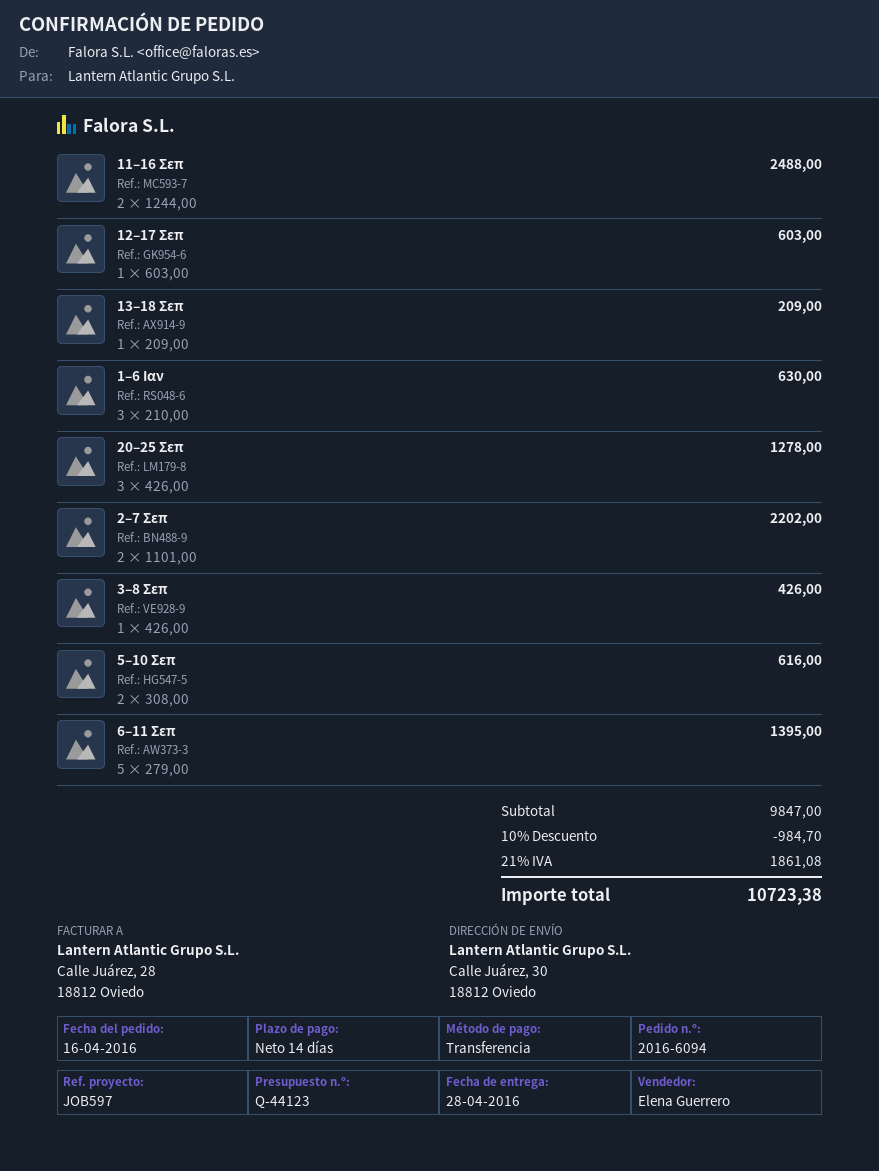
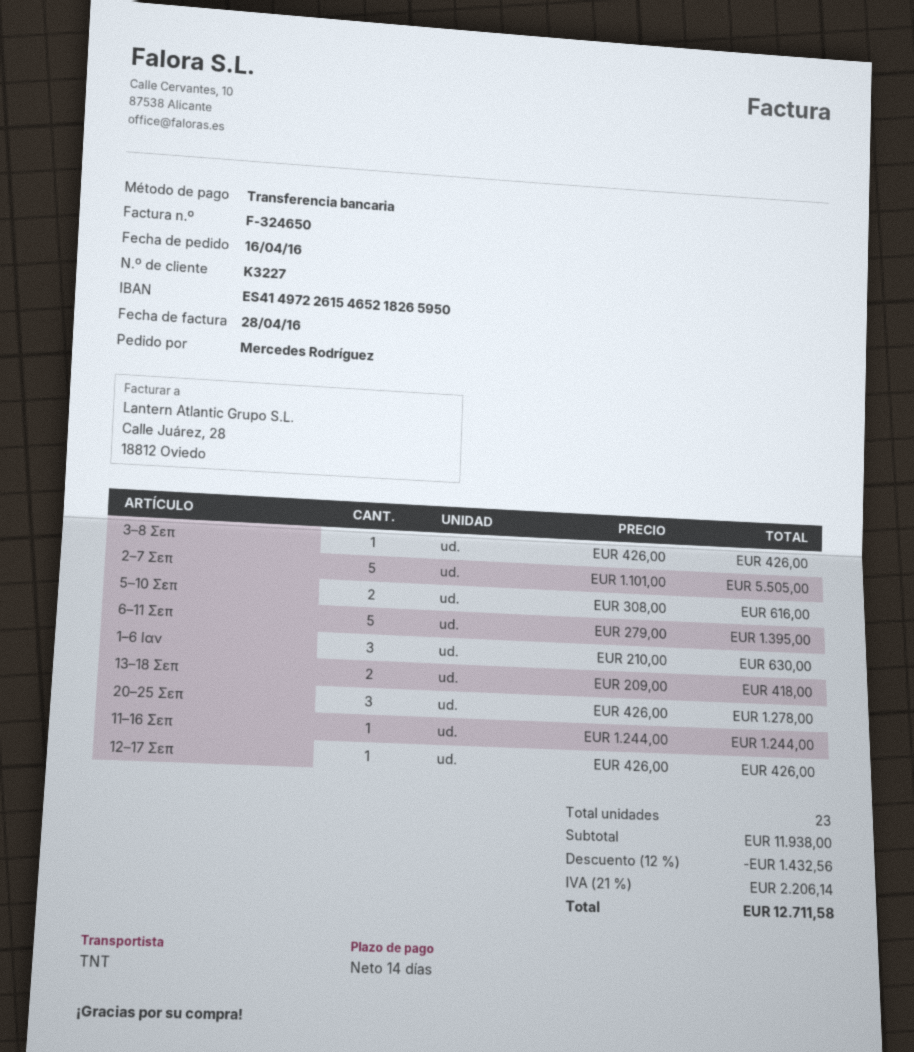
11–16 Σεπ: 2 x 1244.00 = 2488.00 -> 1 x 1244.00 = 1244.00
12–17 Σεπ: 1 x 603.00 = 603.00 -> 1 x 426.00 = 426.00
13–18 Σεπ: 1 x 209.00 = 209.00 -> 2 x 209.00 = 418.00
2–7 Σεπ: 2 x 1101.00 = 2202.00 -> 5 x 1101.00 = 5505.00
subtotal: 9847.00 -> 11938.00
discount: 10% = 984.70 -> 12% = 1432.56
tax: 21% = 1861.08 -> 21% = 2206.14
total: 10723.38 -> 12711.58

